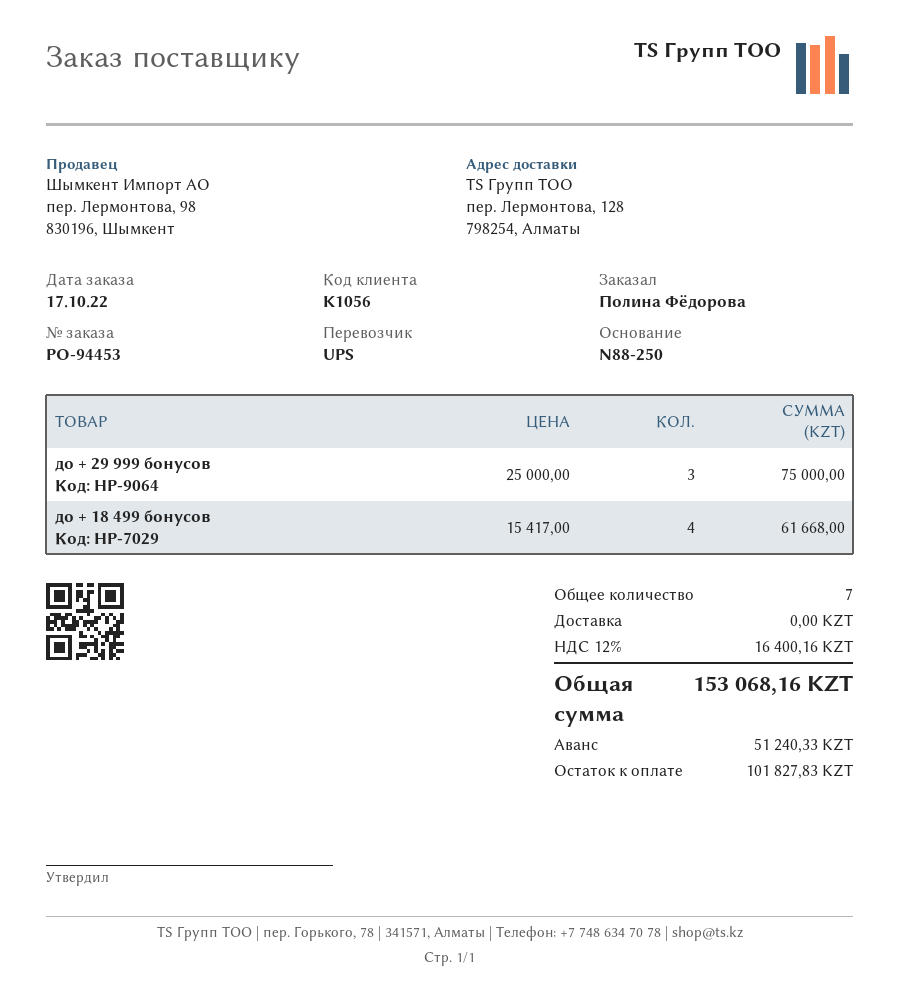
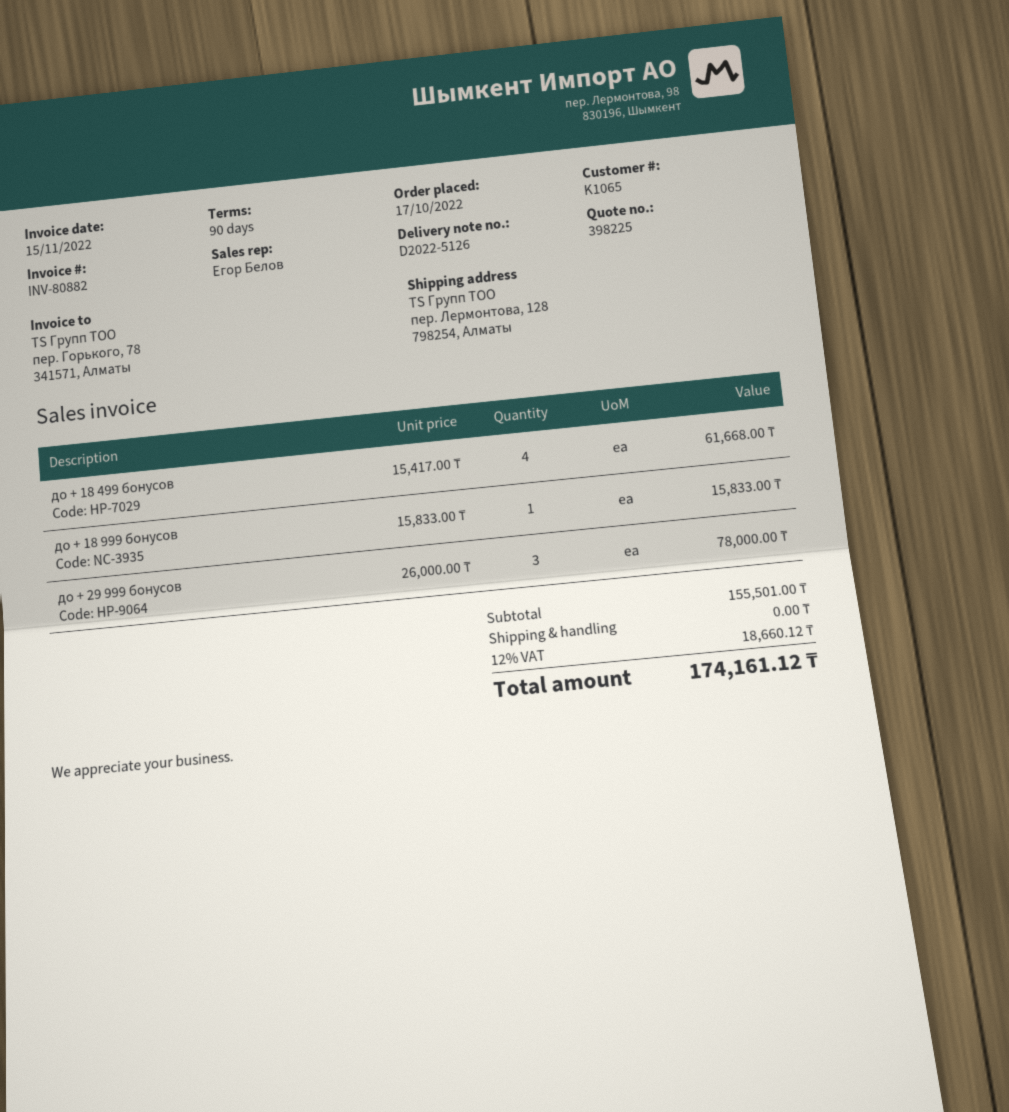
customer number: K1056 -> K1065
до + 29 999 бонусов: 3 x 25000.00 = 75000.00 -> 3 x 26000.00 = 78000.00
до + 18 999 бонусов: none -> 1 x 15833.00 = 15833.00
tax: 12% = 16400.16 -> 12% = 18660.12
total: 153068.16 -> 174161.12

